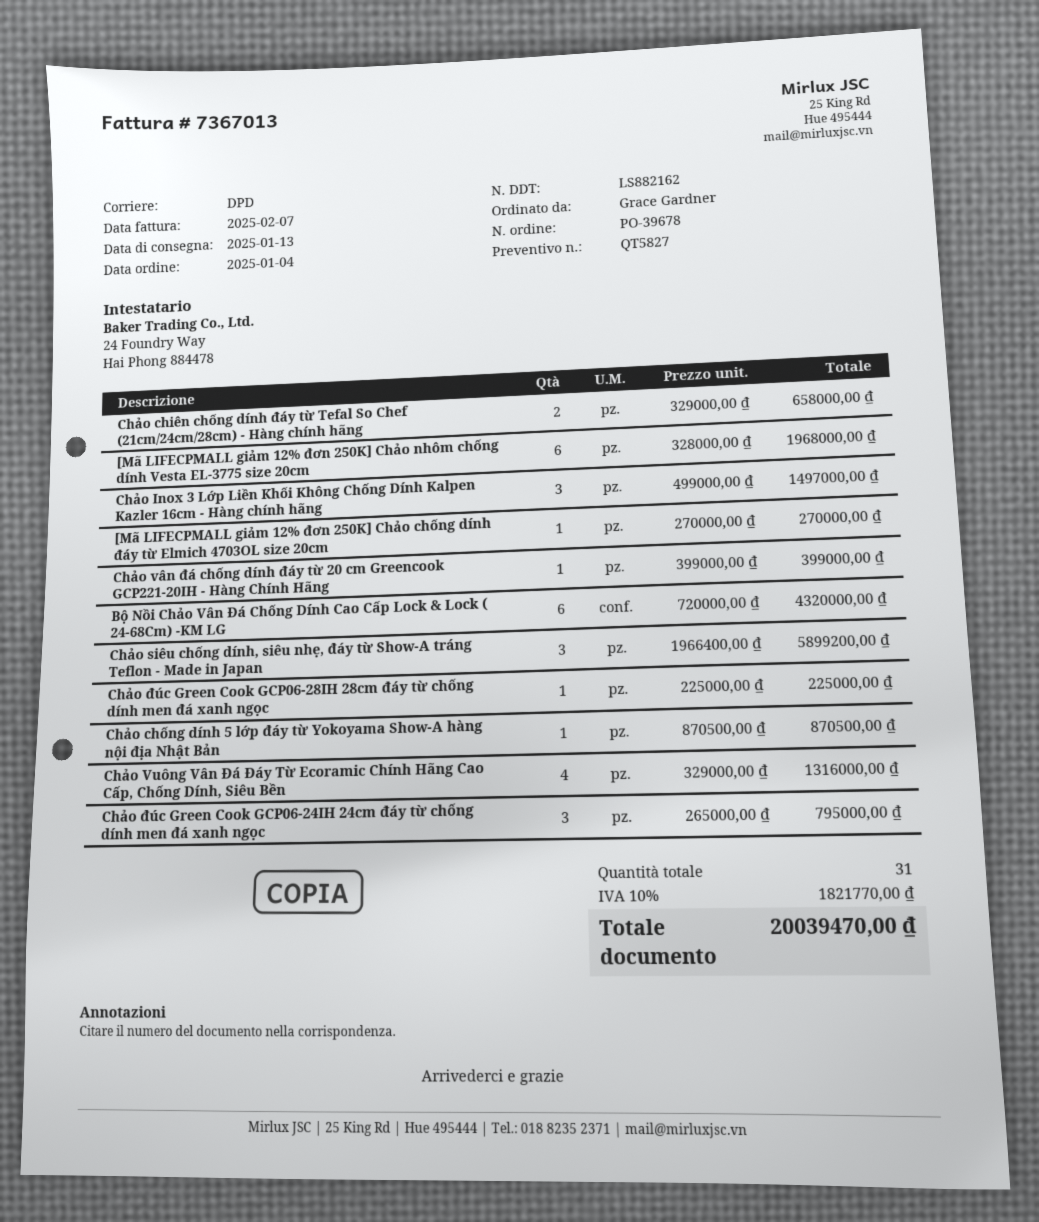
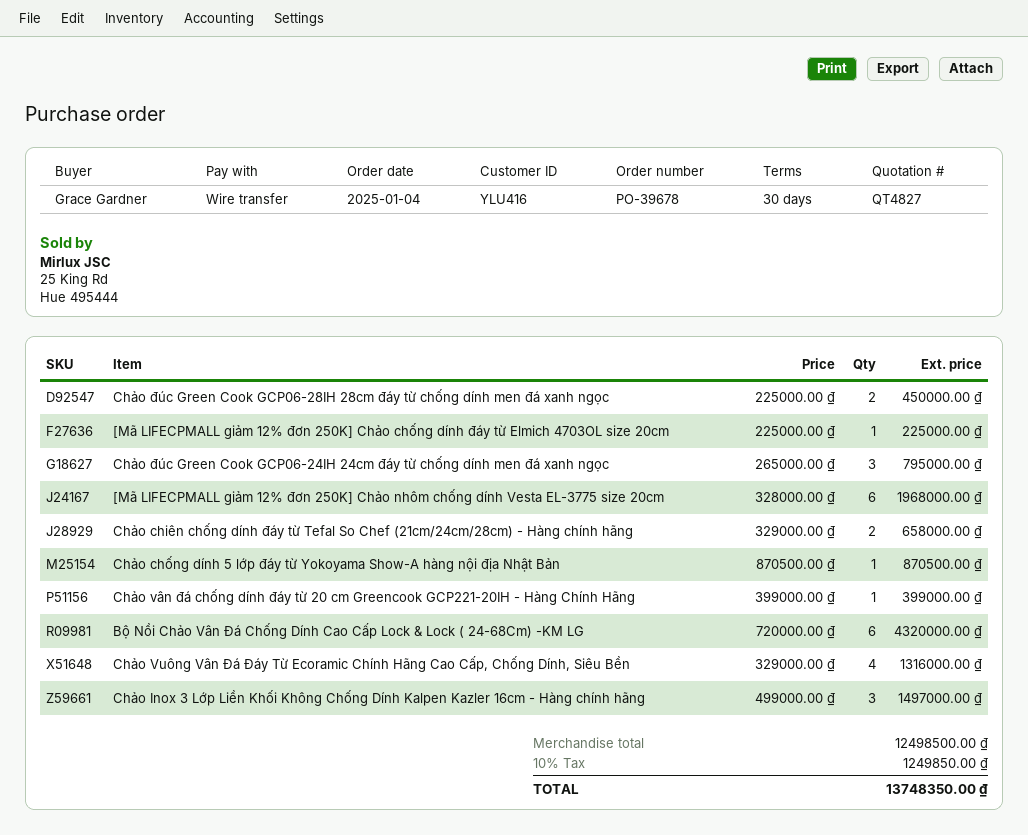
quote number: QT5827 -> QT4827
[Mã LIFECPMALL giảm 12% đơn 250K] Chảo chống dính đáy từ Elmich 4703OL size 20cm: 1 x 270000.00 = 270000.00 -> 1 x 225000.00 = 225000.00
Chảo siêu chống dính, siêu nhẹ, đáy từ Show-A tráng Teflon - Made in Japan: 3 x 1966400.00 = 5899200.00 -> none
Chảo đúc Green Cook GCP06-28IH 28cm đáy từ chống dính men đá xanh ngọc: 1 x 225000.00 = 225000.00 -> 2 x 225000.00 = 450000.00
tax: 10% = 1821770.00 -> 10% = 1249850.00
total: 20039470.00 -> 13748350.00

